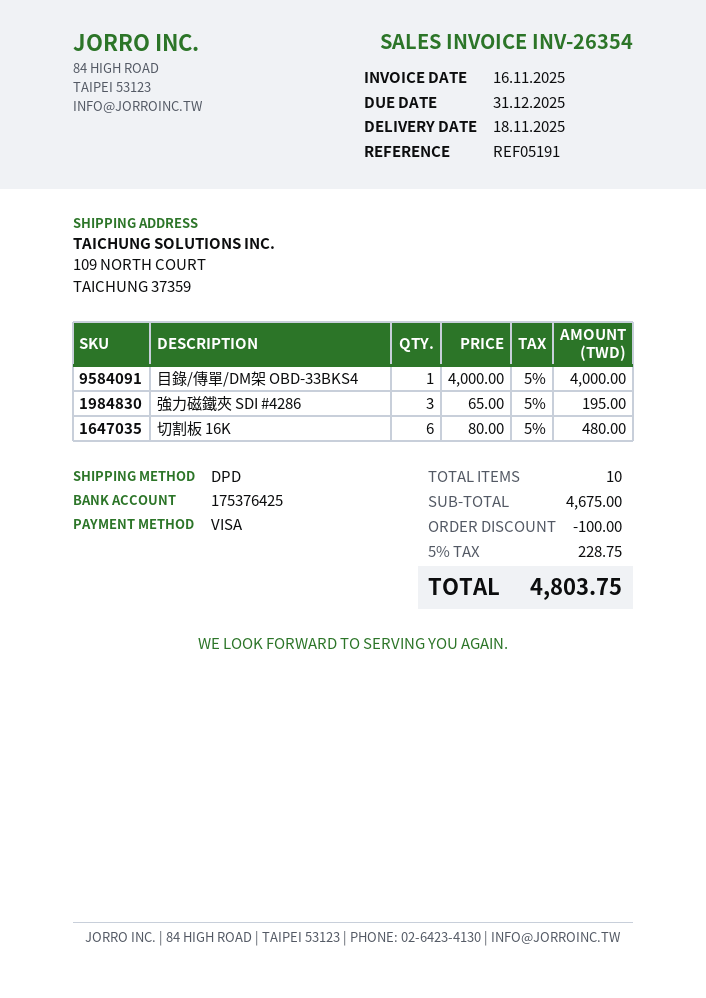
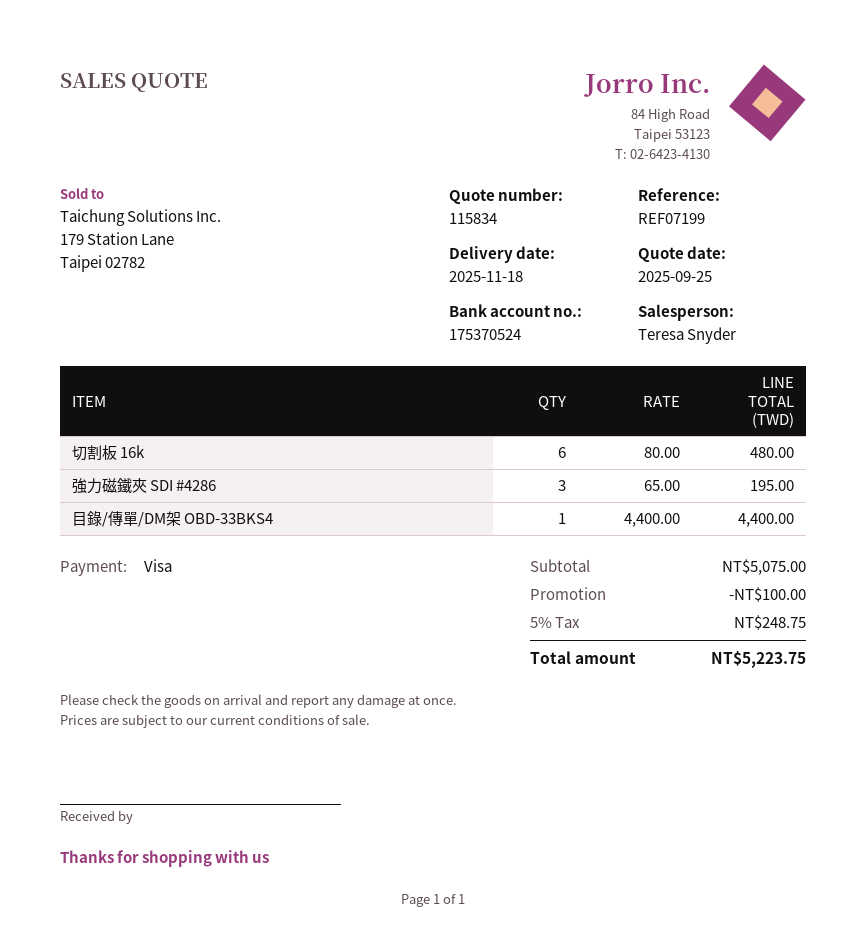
reference: REF05191 -> REF07199
bank account: 175376425 -> 175370524
目錄/傳單/DM架 OBD-33BKS4: 1 x 4000.00 = 4000.00 -> 1 x 4400.00 = 4400.00
subtotal: 4675.00 -> 5075.00
tax: 5% = 228.75 -> 5% = 248.75
total: 4803.75 -> 5223.75

